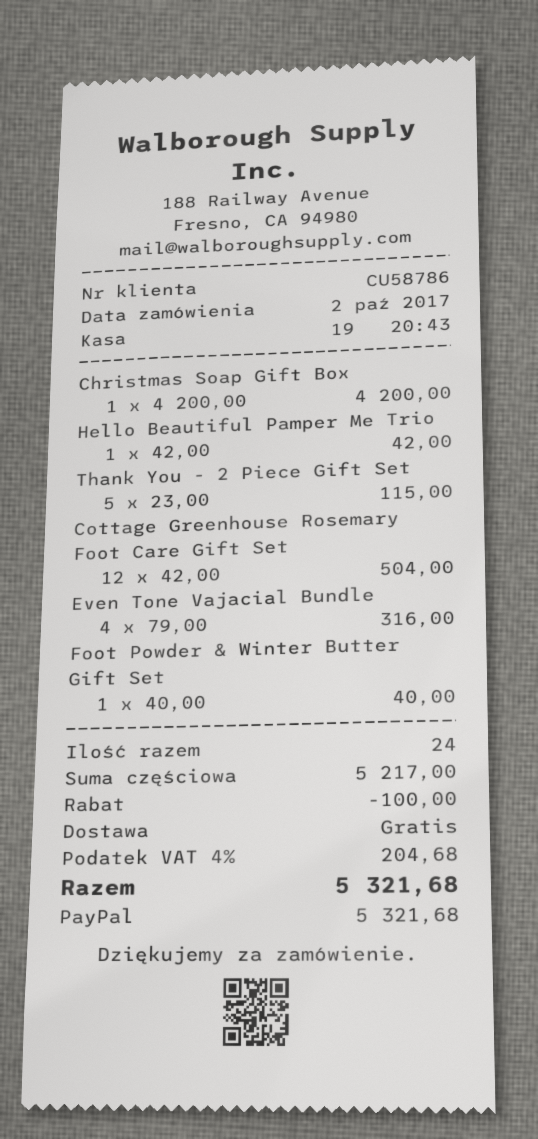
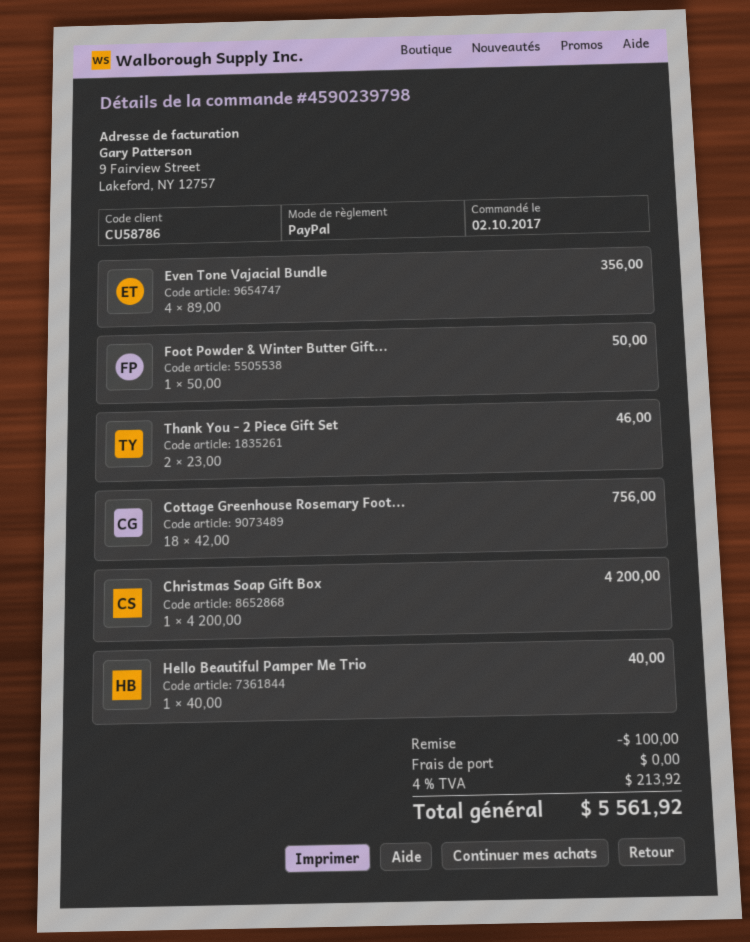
Hello Beautiful Pamper Me Trio: 1 x 42.00 = 42.00 -> 1 x 40.00 = 40.00
Thank You - 2 Piece Gift Set: 5 x 23.00 = 115.00 -> 2 x 23.00 = 46.00
Cottage Greenhouse Rosemary Foot Care Gift Set: 12 x 42.00 = 504.00 -> 18 x 42.00 = 756.00
Even Tone Vajacial Bundle: 4 x 79.00 = 316.00 -> 4 x 89.00 = 356.00
Foot Powder & Winter Butter Gift Set: 1 x 40.00 = 40.00 -> 1 x 50.00 = 50.00
tax: 4% = 204.68 -> 4% = 213.92
total: 5321.68 -> 5561.92

